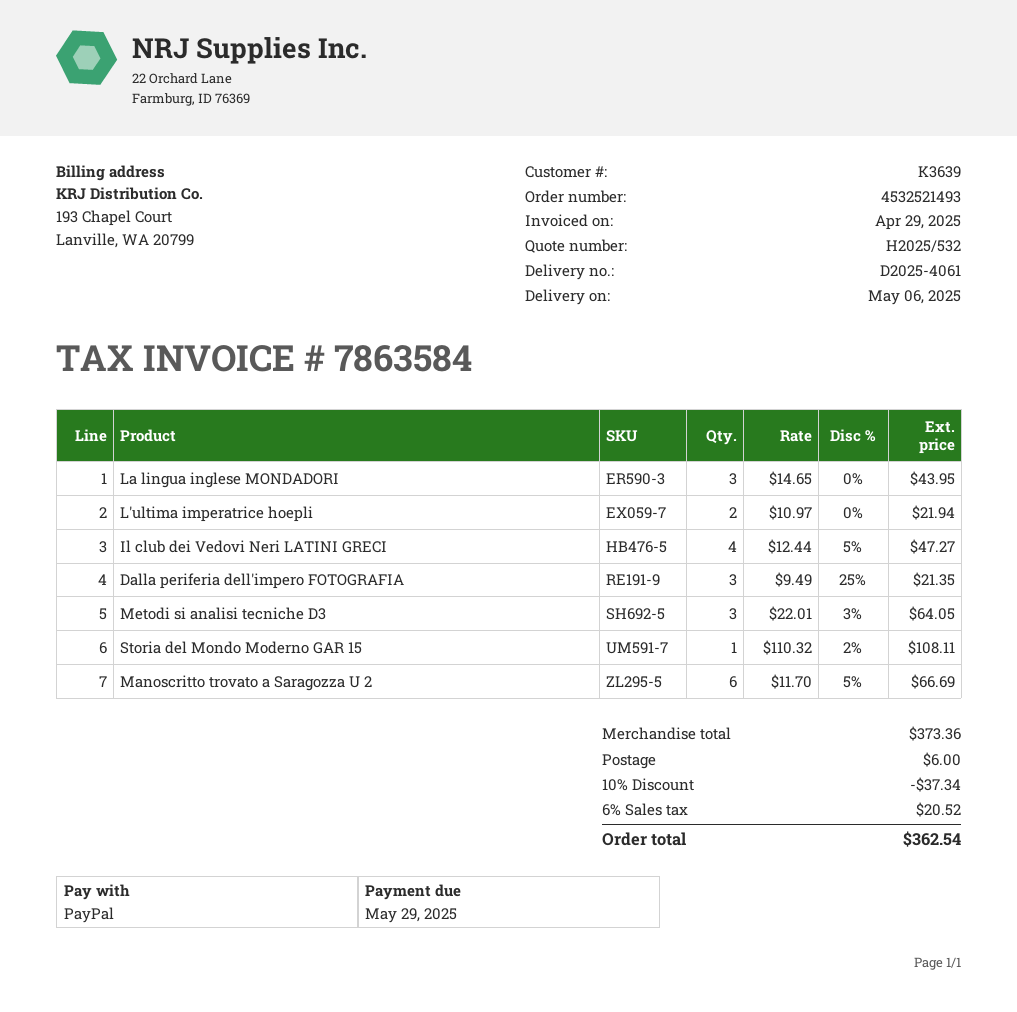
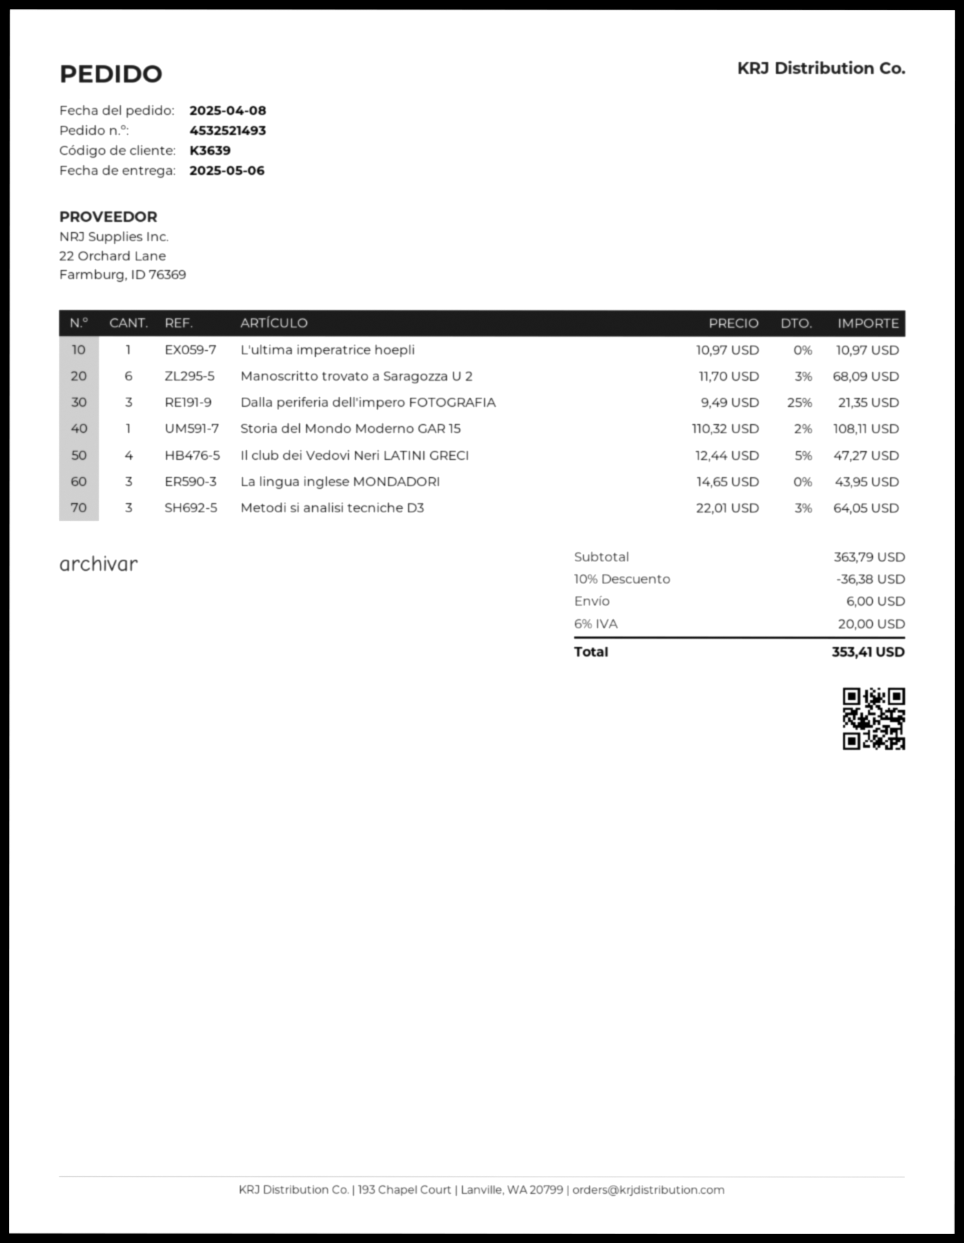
L'ultima imperatrice hoepli: 2 x 10.97 = 21.94 -> 1 x 10.97 = 10.97
Manoscritto trovato a Saragozza U 2: 6 x 11.70 - 5% = 66.69 -> 6 x 11.70 - 3% = 68.09
subtotal: 373.36 -> 363.79
discount: 10% = 37.34 -> 10% = 36.38
tax: 6% = 20.52 -> 6% = 20.00
total: 362.54 -> 353.41

